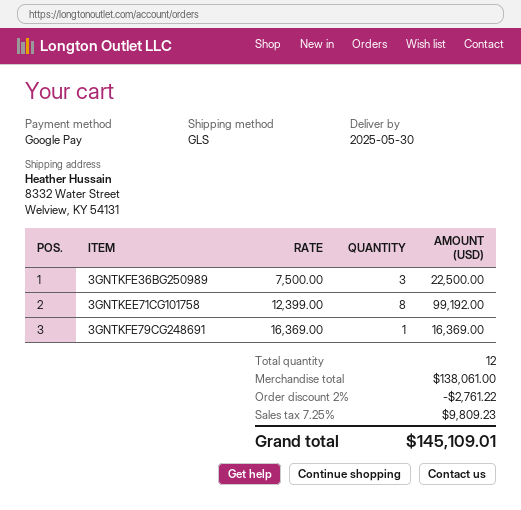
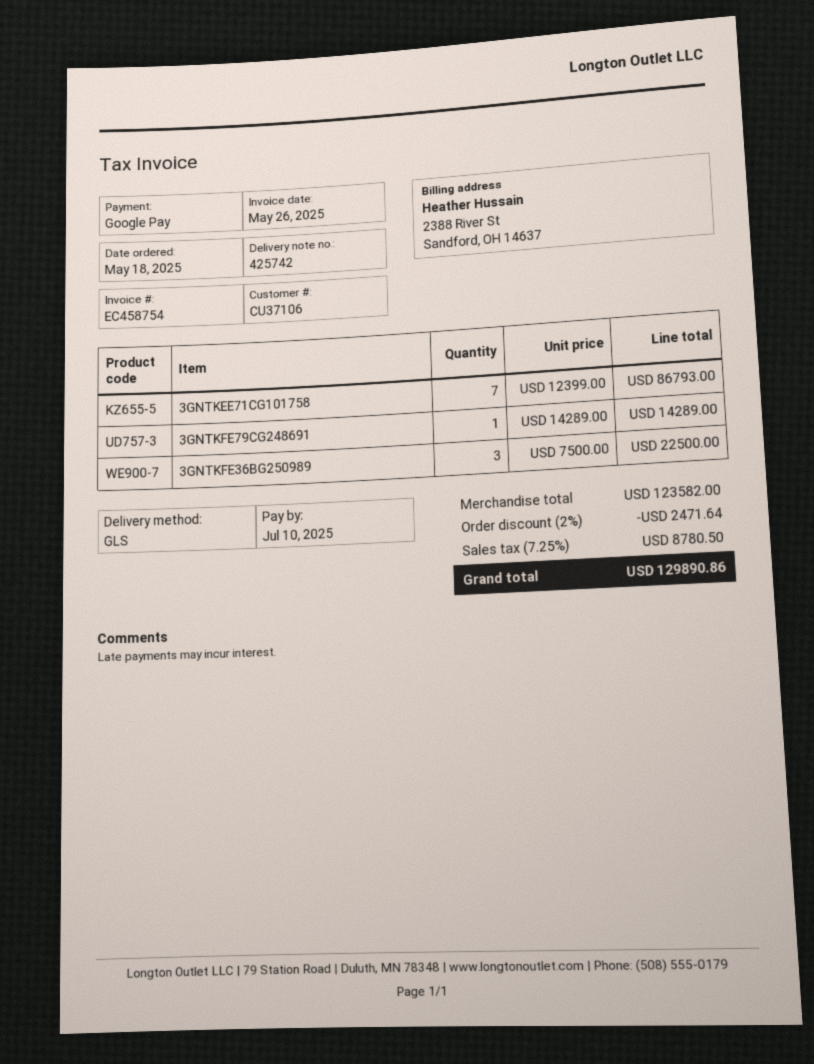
3GNTKEE71CG101758: 8 x 12399.00 = 99192.00 -> 7 x 12399.00 = 86793.00
3GNTKFE79CG248691: 1 x 16369.00 = 16369.00 -> 1 x 14289.00 = 14289.00
subtotal: 138061.00 -> 123582.00
discount: 2% = 2761.22 -> 2% = 2471.64
tax: 7.25% = 9809.23 -> 7.25% = 8780.50
total: 145109.01 -> 129890.86

